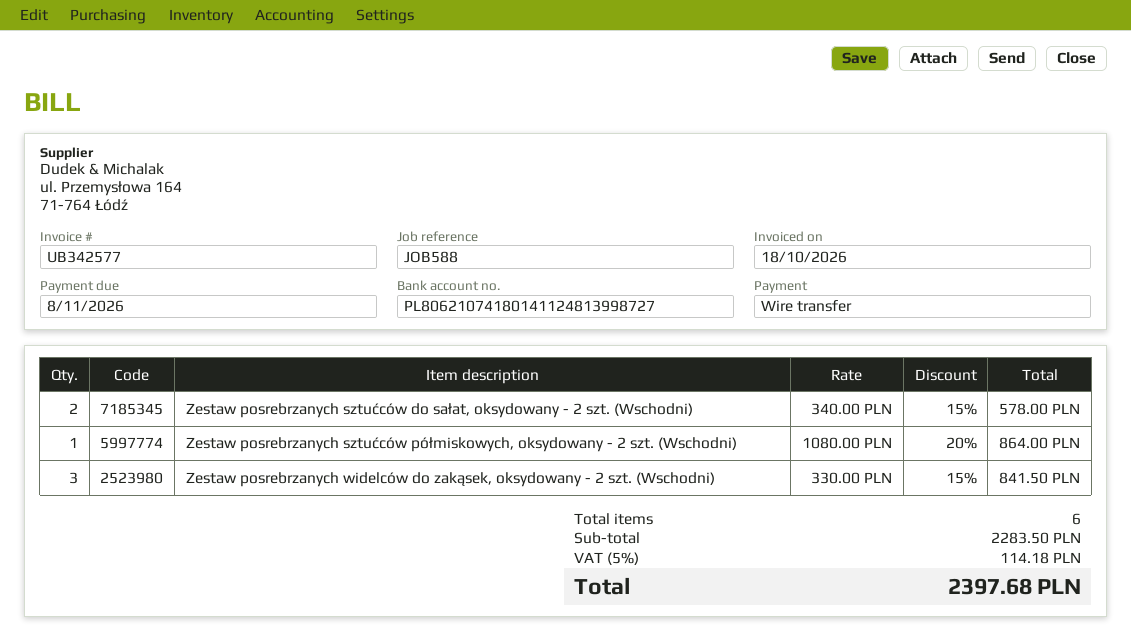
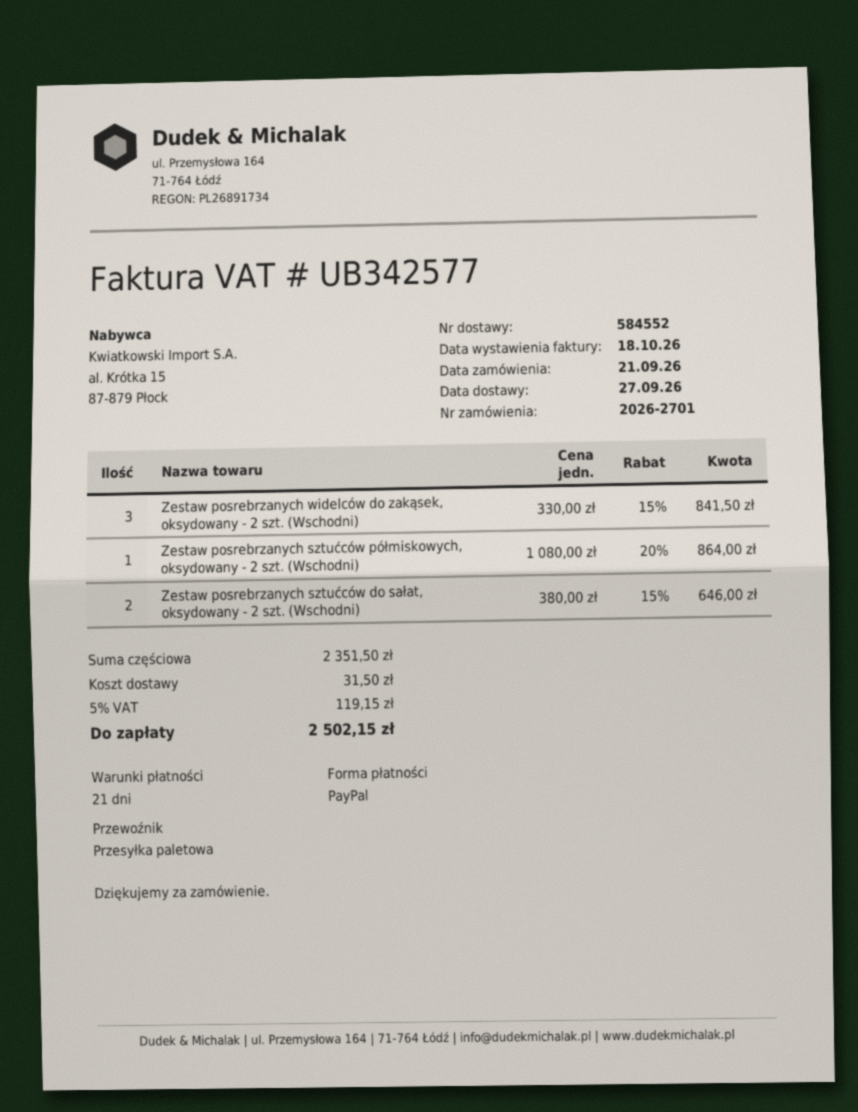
payment method: bank transfer -> PayPal
Zestaw posrebrzanych sztućców do sałat, oksydowany - 2 szt. (Wschodni): 2 x 340.00 - 15% = 578.00 -> 2 x 380.00 - 15% = 646.00
subtotal: 2283.50 -> 2351.50
shipping: none -> 31.50
tax: 5% = 114.18 -> 5% = 119.15
total: 2397.68 -> 2502.15

